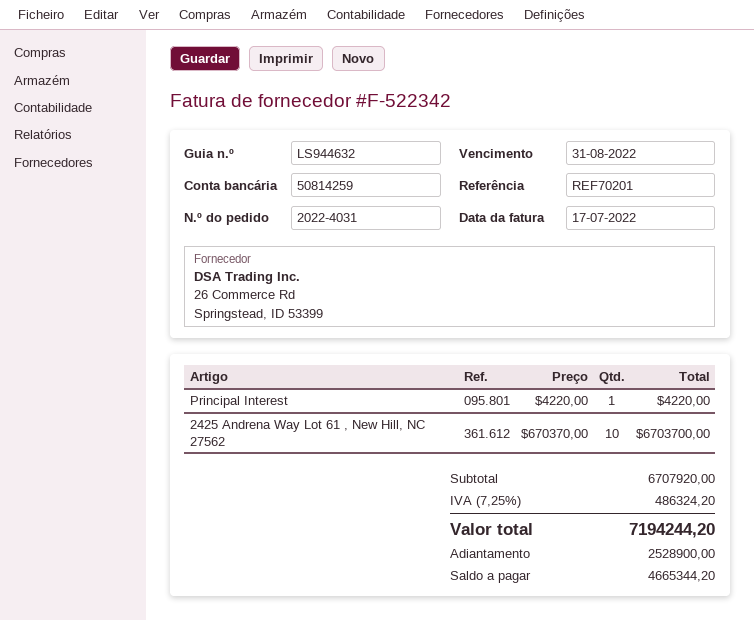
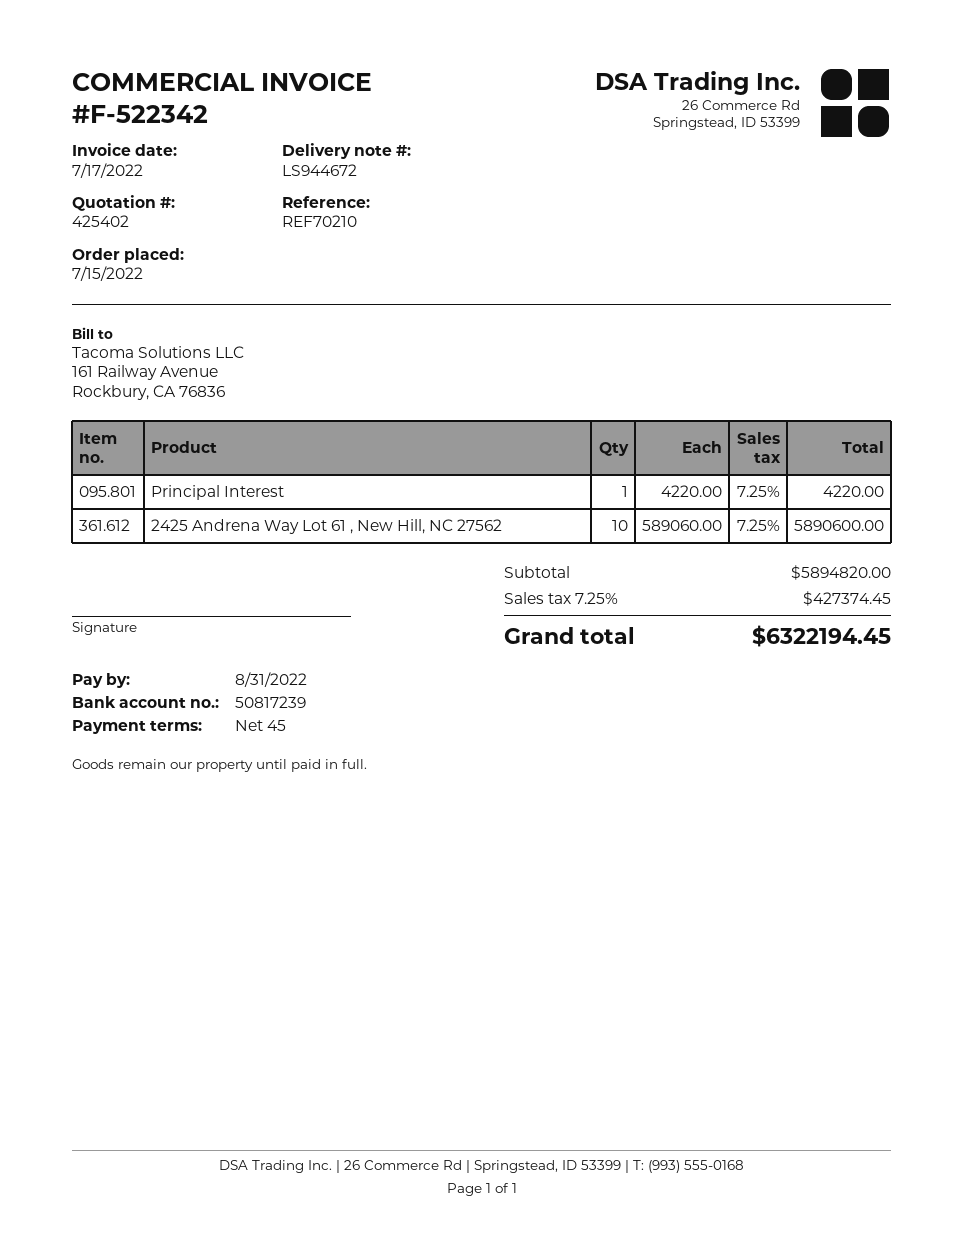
delivery note number: LS944632 -> LS944672
reference: REF70201 -> REF70210
bank account: 50814259 -> 50817239
2425 Andrena Way Lot 61 , New Hill, NC 27562: 10 x 670370.00 = 6703700.00 -> 10 x 589060.00 = 5890600.00
subtotal: 6707920.00 -> 5894820.00
tax: 7.25% = 486324.20 -> 7.25% = 427374.45
total: 7194244.20 -> 6322194.45

